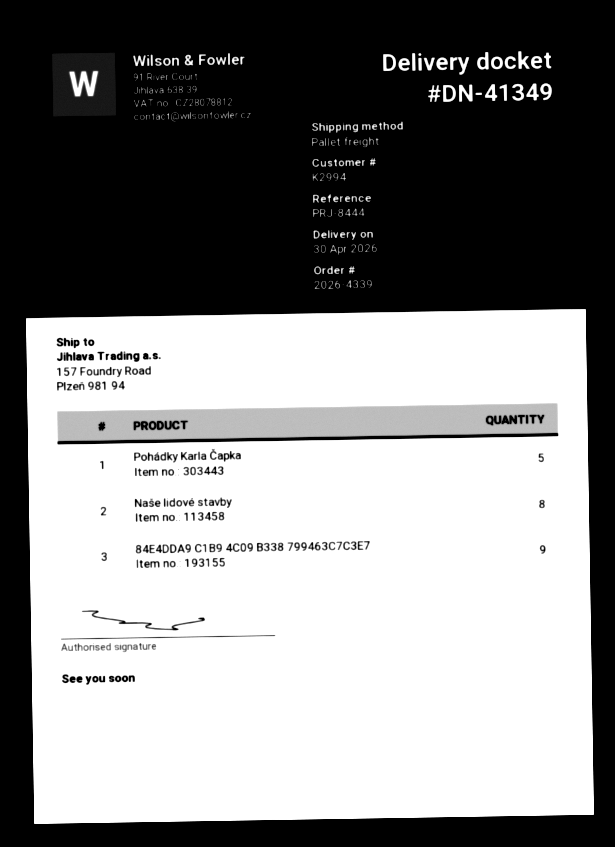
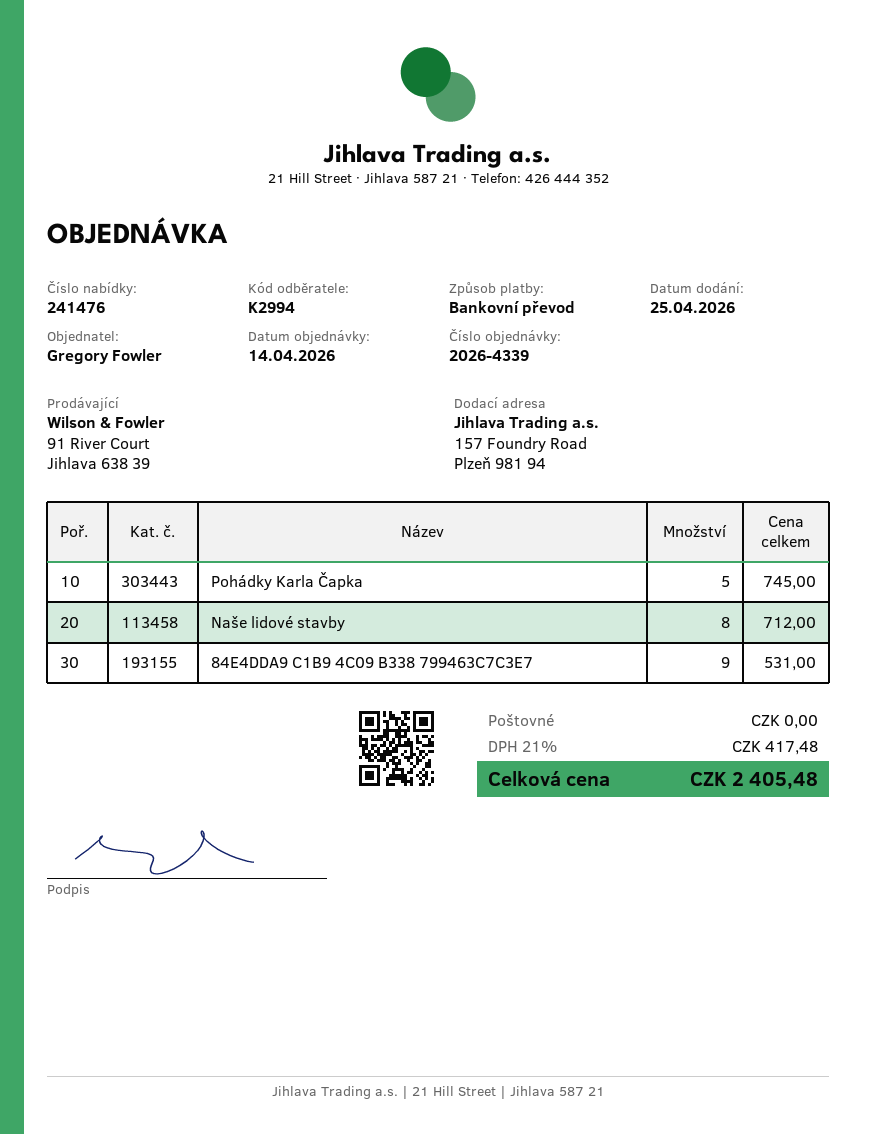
delivery date: 2026-04-30 -> 2026-04-25

